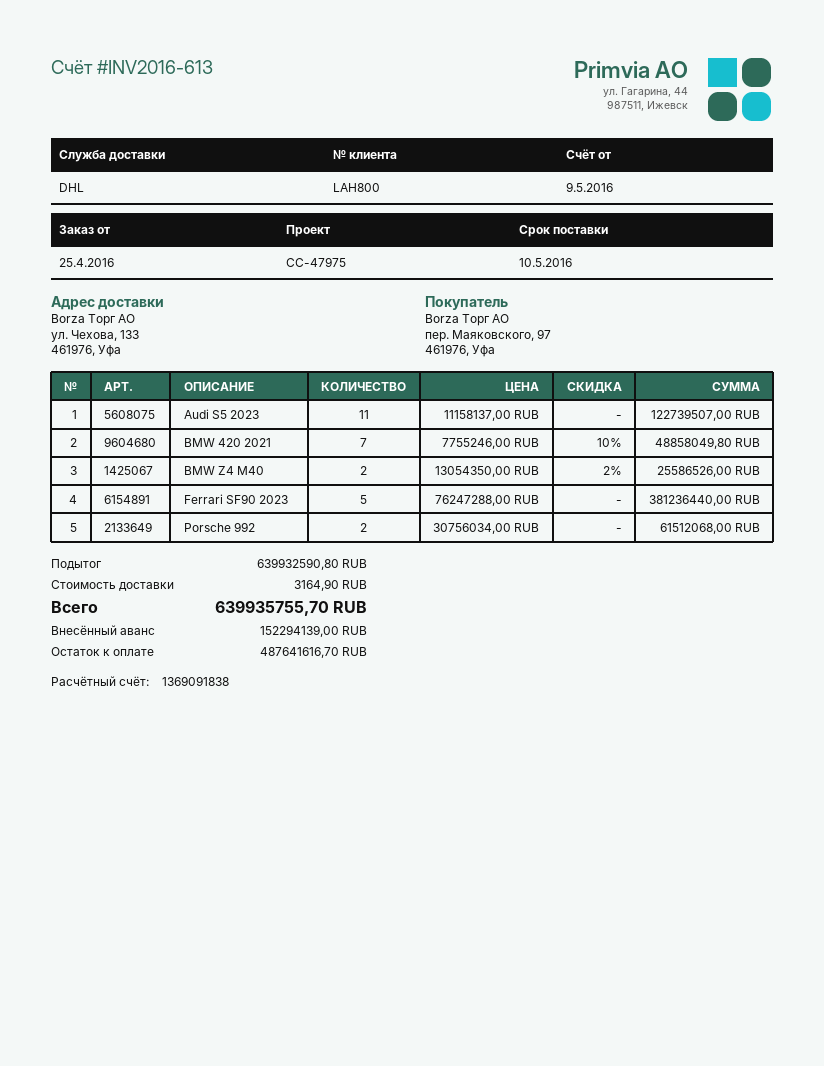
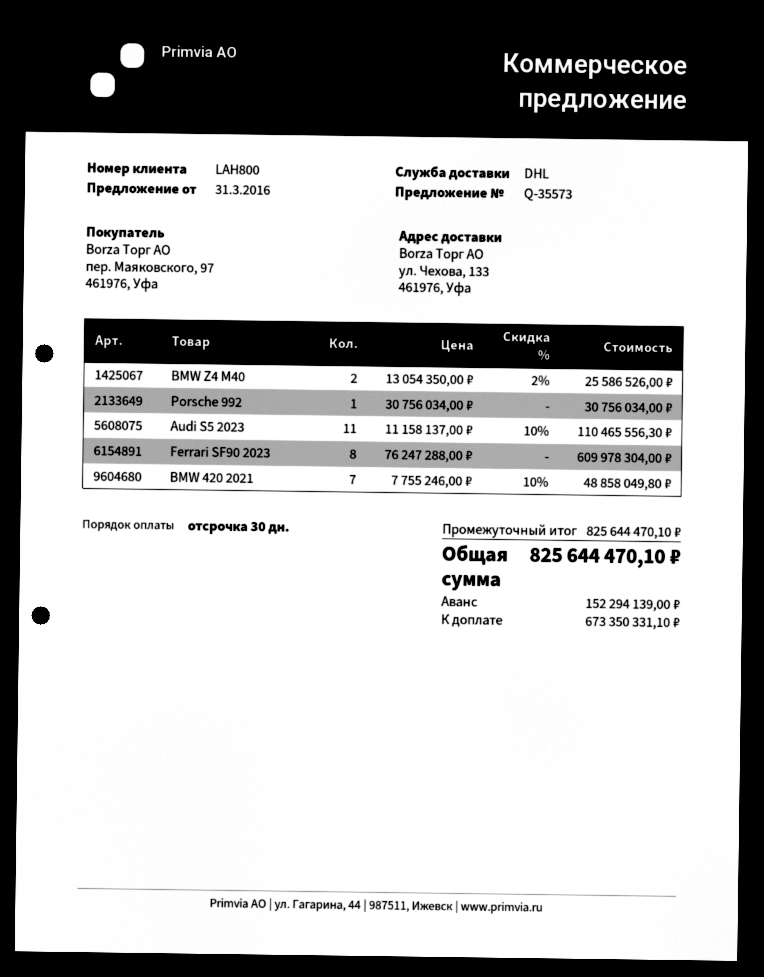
Audi S5 2023: 11 x 11158137.00 = 122739507.00 -> 11 x 11158137.00 - 10% = 110465556.30
Ferrari SF90 2023: 5 x 76247288.00 = 381236440.00 -> 8 x 76247288.00 = 609978304.00
Porsche 992: 2 x 30756034.00 = 61512068.00 -> 1 x 30756034.00 = 30756034.00
subtotal: 639932590.80 -> 825644470.10
shipping: 3164.90 -> none
total: 639935755.70 -> 825644470.10
balance: 487641616.70 -> 673350331.10

